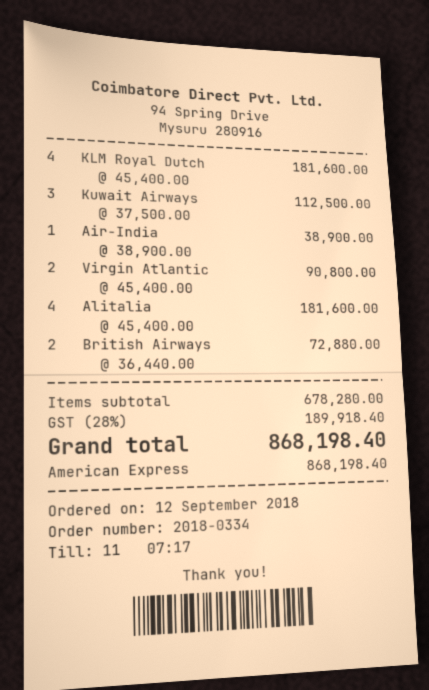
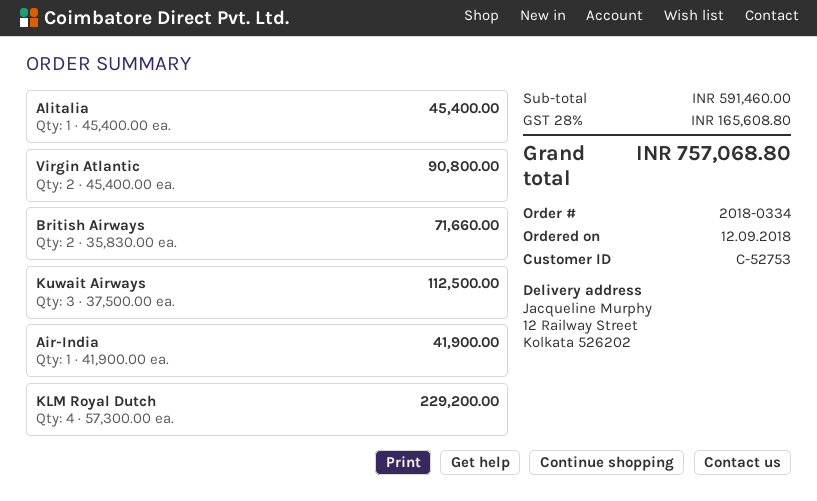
KLM Royal Dutch: 4 x 45400.00 = 181600.00 -> 4 x 57300.00 = 229200.00
Air-India: 1 x 38900.00 = 38900.00 -> 1 x 41900.00 = 41900.00
Alitalia: 4 x 45400.00 = 181600.00 -> 1 x 45400.00 = 45400.00
British Airways: 2 x 36440.00 = 72880.00 -> 2 x 35830.00 = 71660.00
subtotal: 678280.00 -> 591460.00
tax: 28% = 189918.40 -> 28% = 165608.80
total: 868198.40 -> 757068.80

